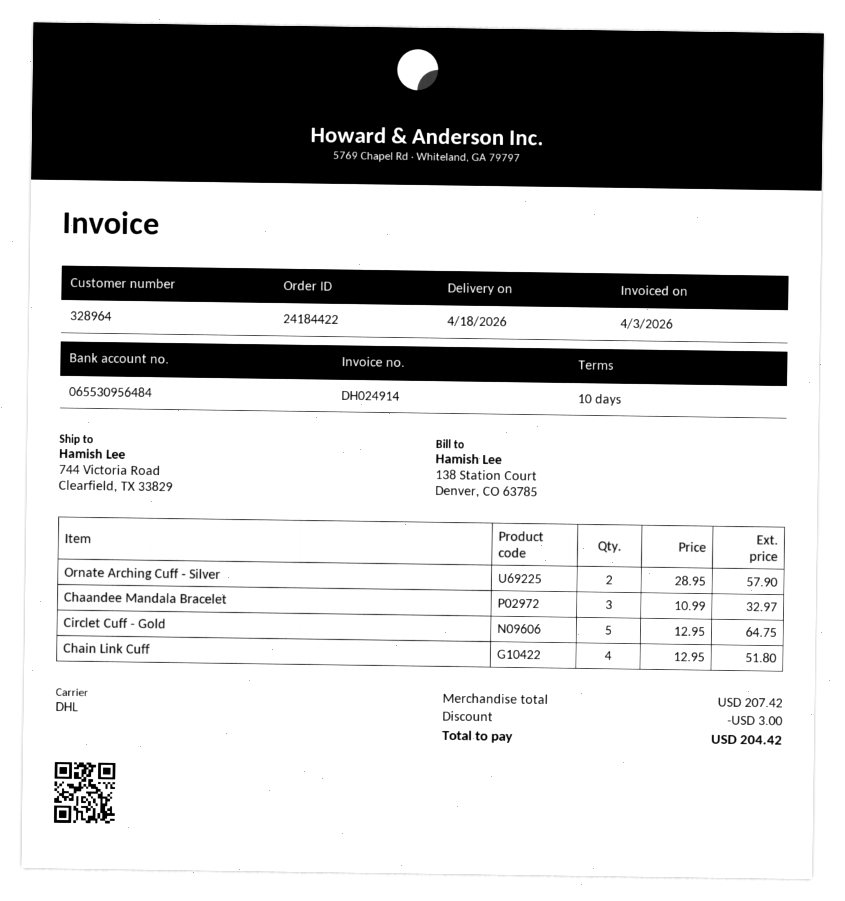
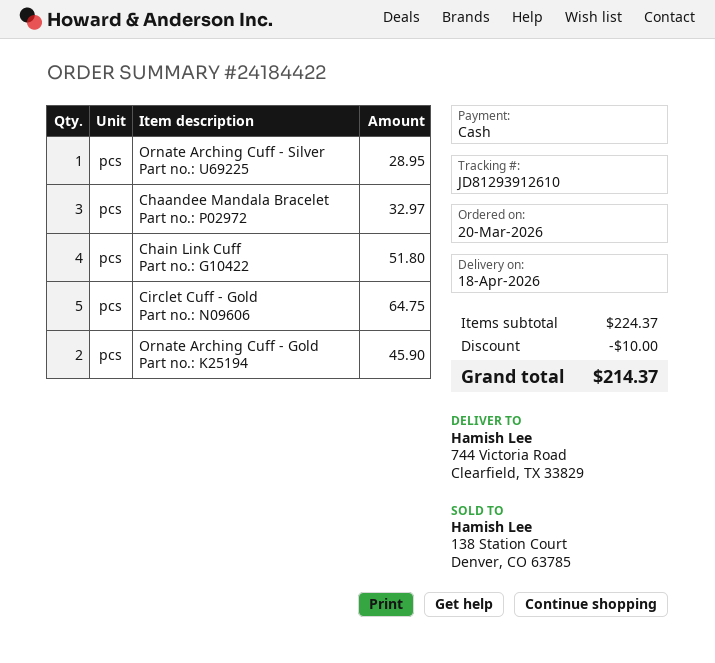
Ornate Arching Cuff - Silver: 2 for 57.90 -> 1 for 28.95
Ornate Arching Cuff - Gold: none -> 2 for 45.90
subtotal: 207.42 -> 224.37
discount: 3.00 -> 10.00
total: 204.42 -> 214.37

